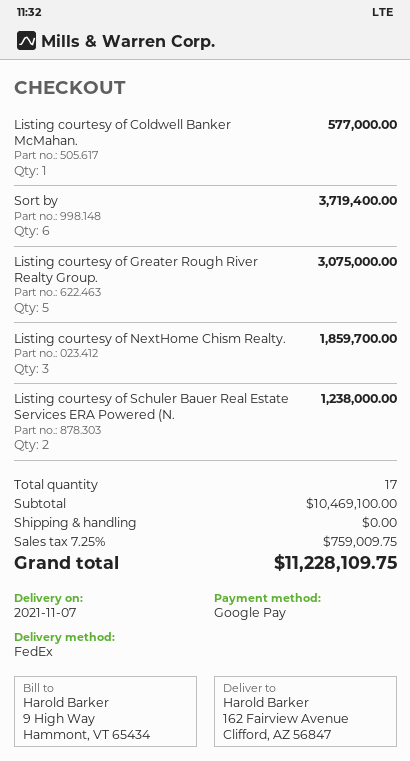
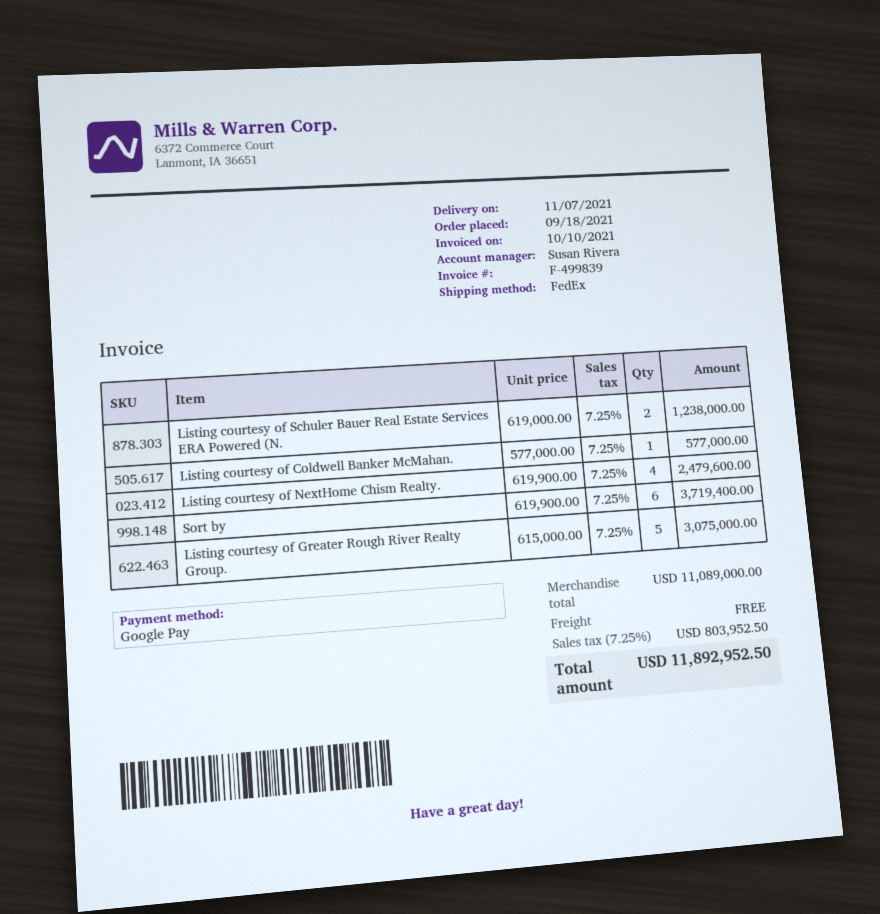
Listing courtesy of NextHome Chism Realty.: 3 for 1859700.00 -> 4 for 2479600.00
subtotal: 10469100.00 -> 11089000.00
tax: 7.25% = 759009.75 -> 7.25% = 803952.50
total: 11228109.75 -> 11892952.50

